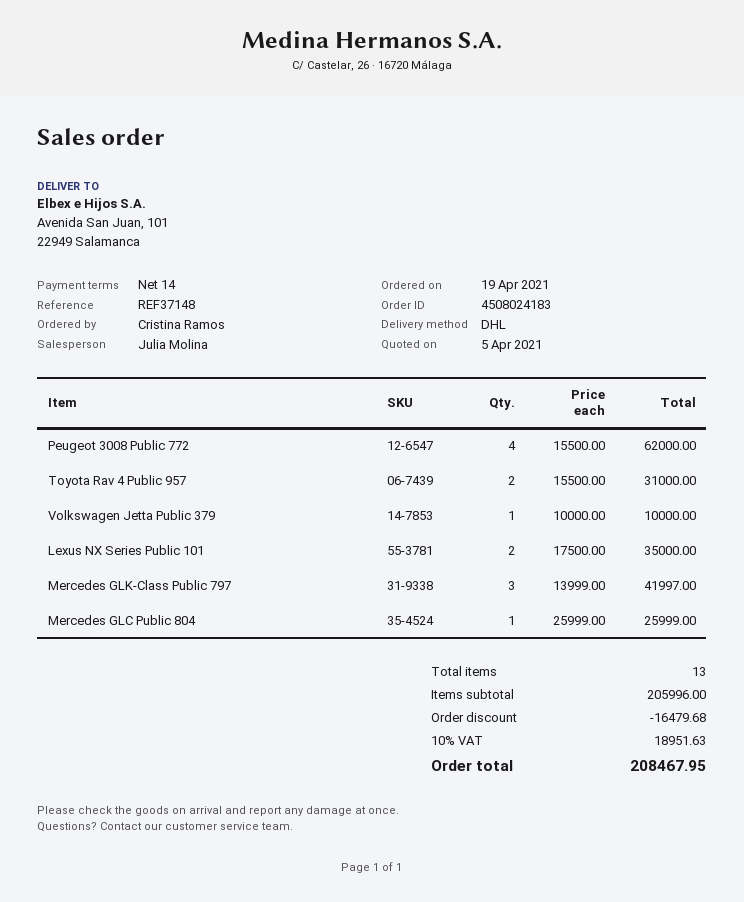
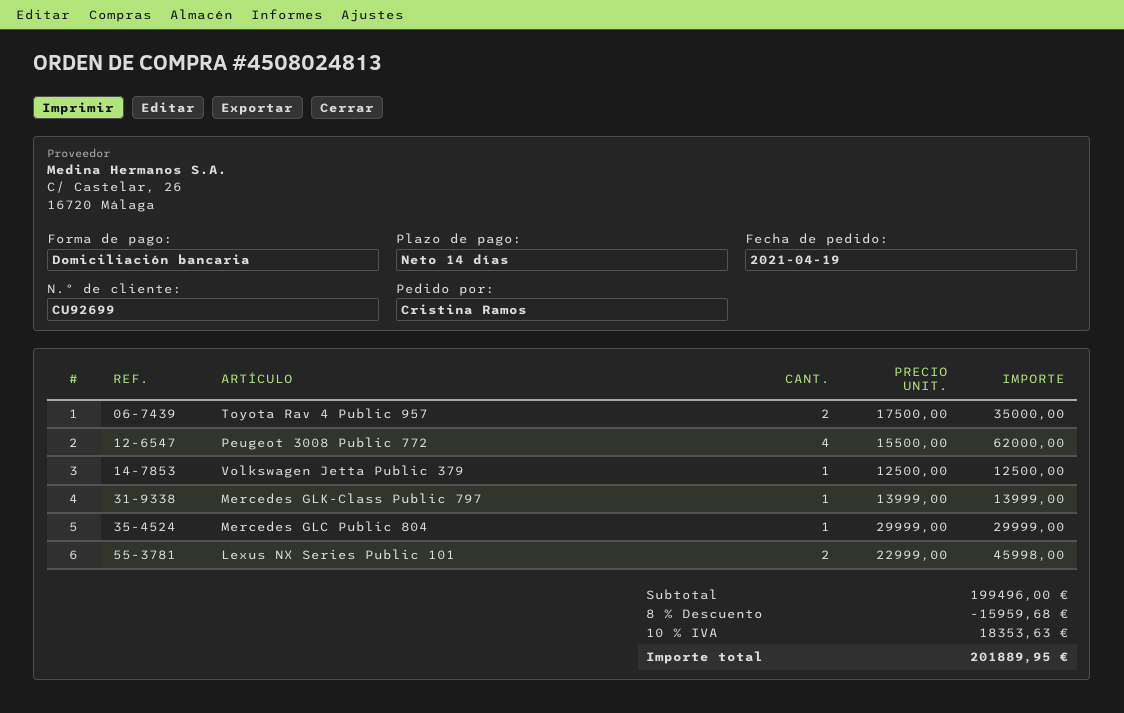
order number: 4508024183 -> 4508024813
Toyota Rav 4 Public 957: 2 x 15500.00 = 31000.00 -> 2 x 17500.00 = 35000.00
Volkswagen Jetta Public 379: 1 x 10000.00 = 10000.00 -> 1 x 12500.00 = 12500.00
Lexus NX Series Public 101: 2 x 17500.00 = 35000.00 -> 2 x 22999.00 = 45998.00
Mercedes GLK-Class Public 797: 3 x 13999.00 = 41997.00 -> 1 x 13999.00 = 13999.00
Mercedes GLC Public 804: 1 x 25999.00 = 25999.00 -> 1 x 29999.00 = 29999.00
subtotal: 205996.00 -> 199496.00
discount: 16479.68 -> 15959.68
tax: 10% = 18951.63 -> 10% = 18353.63
total: 208467.95 -> 201889.95

